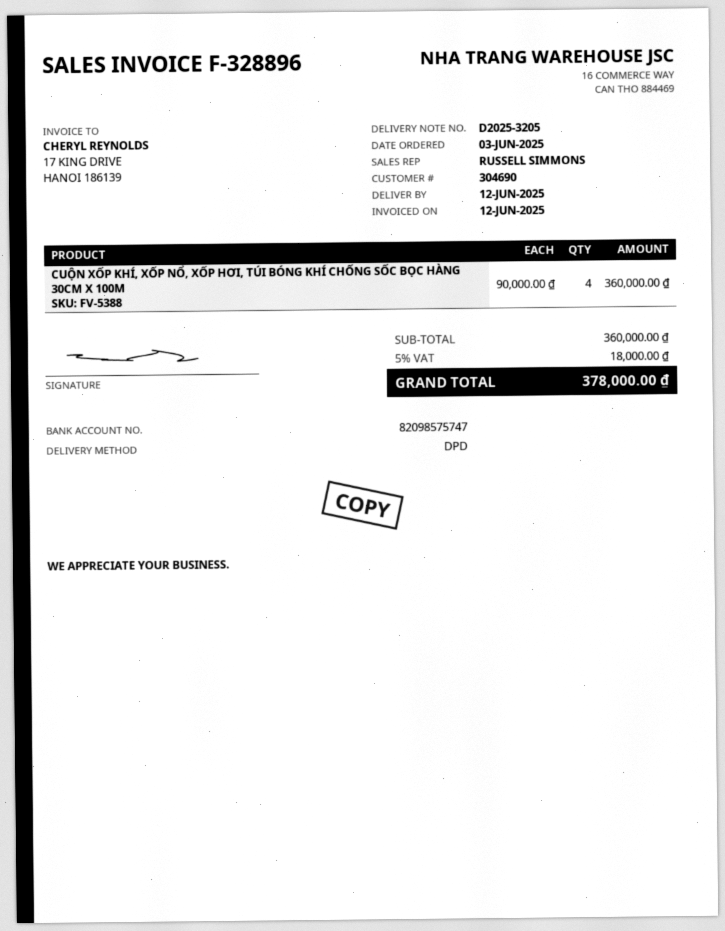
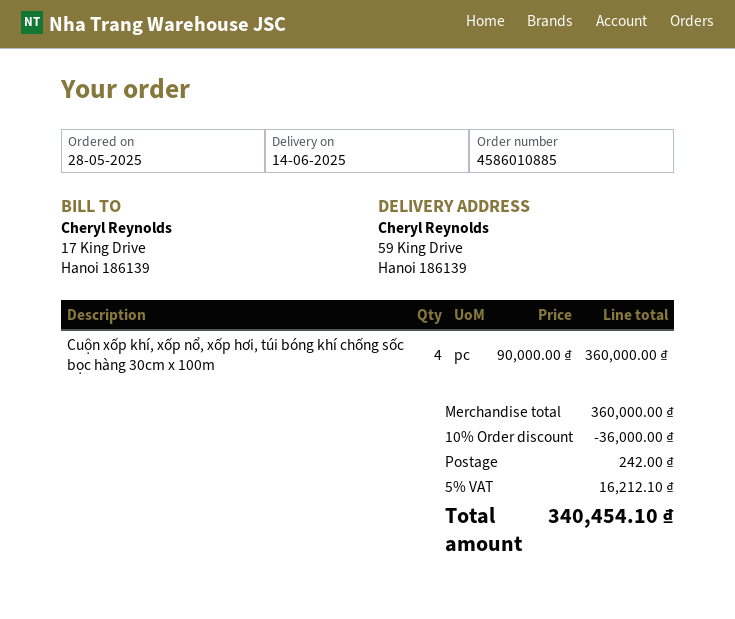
order date: 2025-06-03 -> 2025-05-28
delivery date: 2025-06-12 -> 2025-06-14
discount: none -> 10% = 36000.00
shipping: none -> 242.00
tax: 5% = 18000.00 -> 5% = 16212.10
total: 378000.00 -> 340454.10

